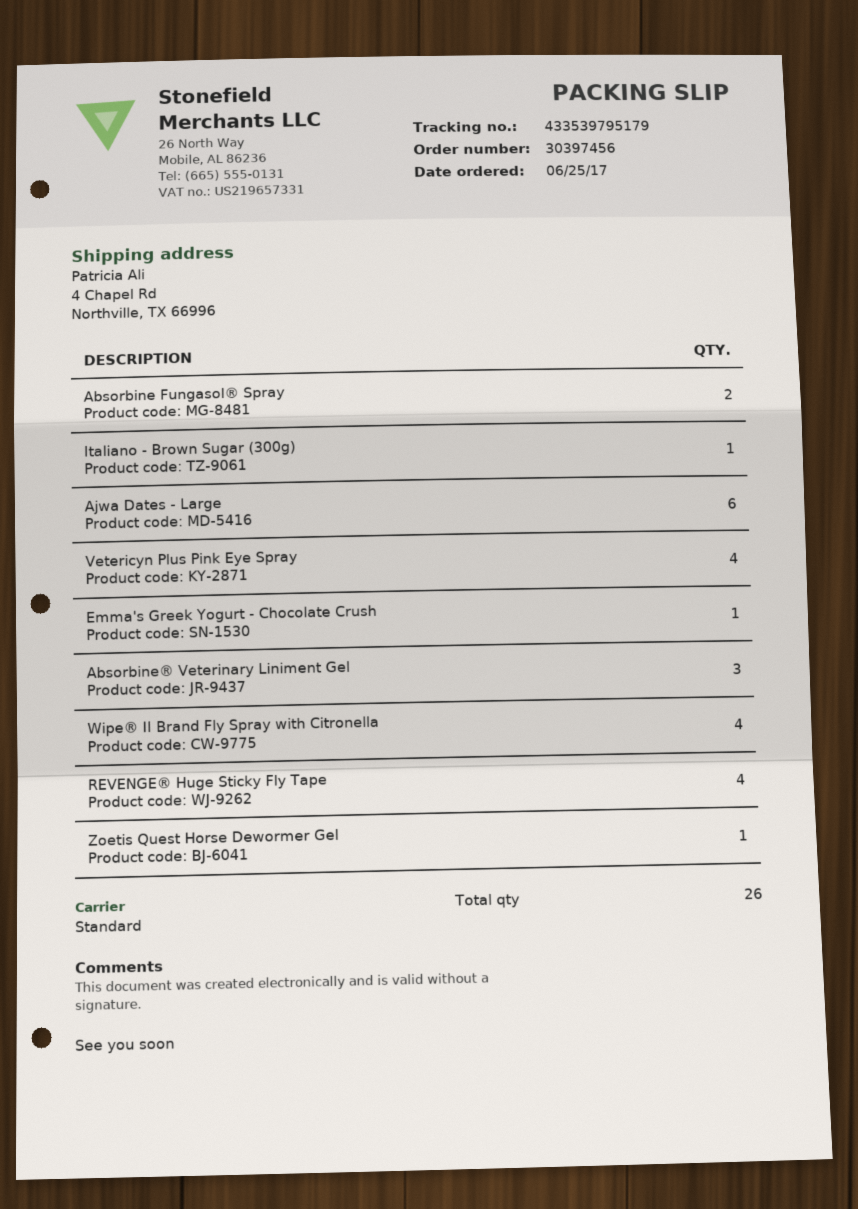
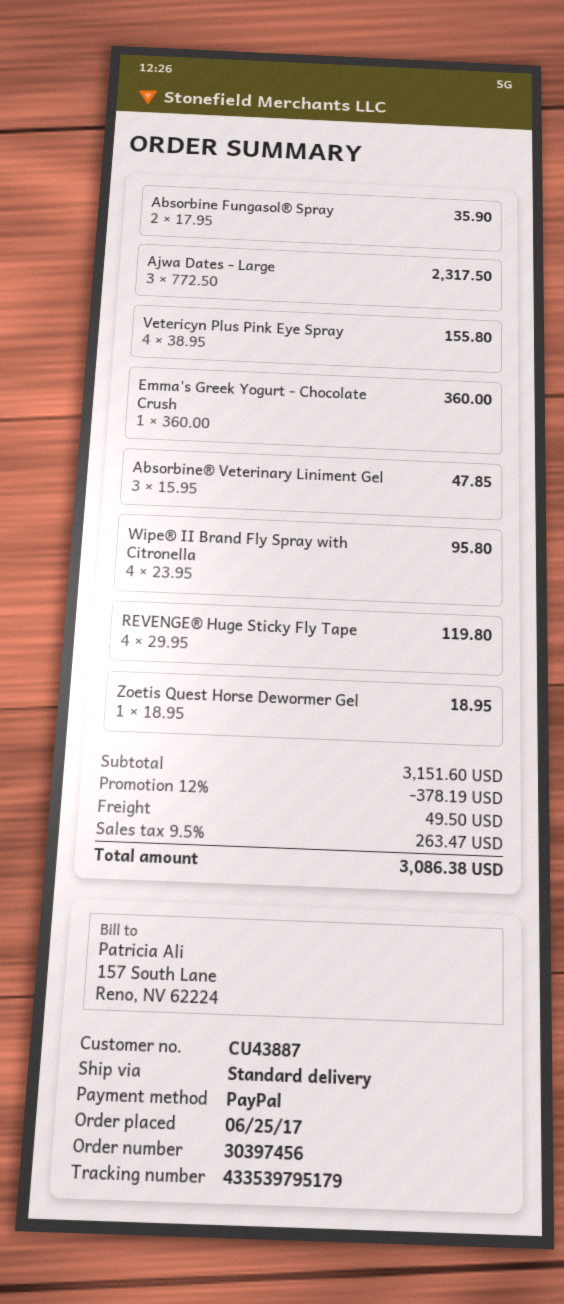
Italiano - Brown Sugar (300g): 1 -> none
Ajwa Dates - Large: 6 -> 3

